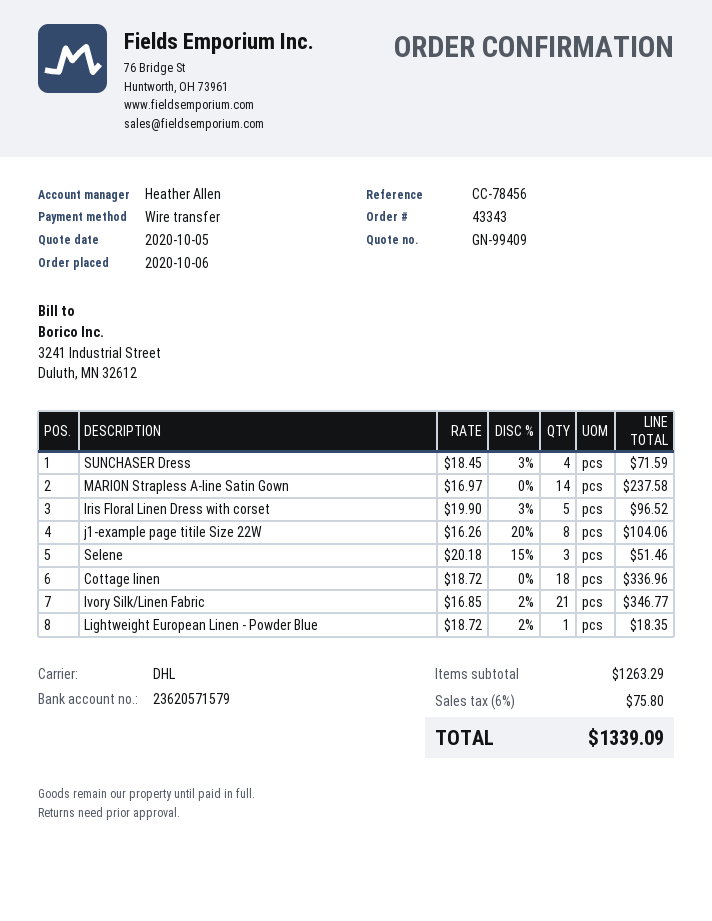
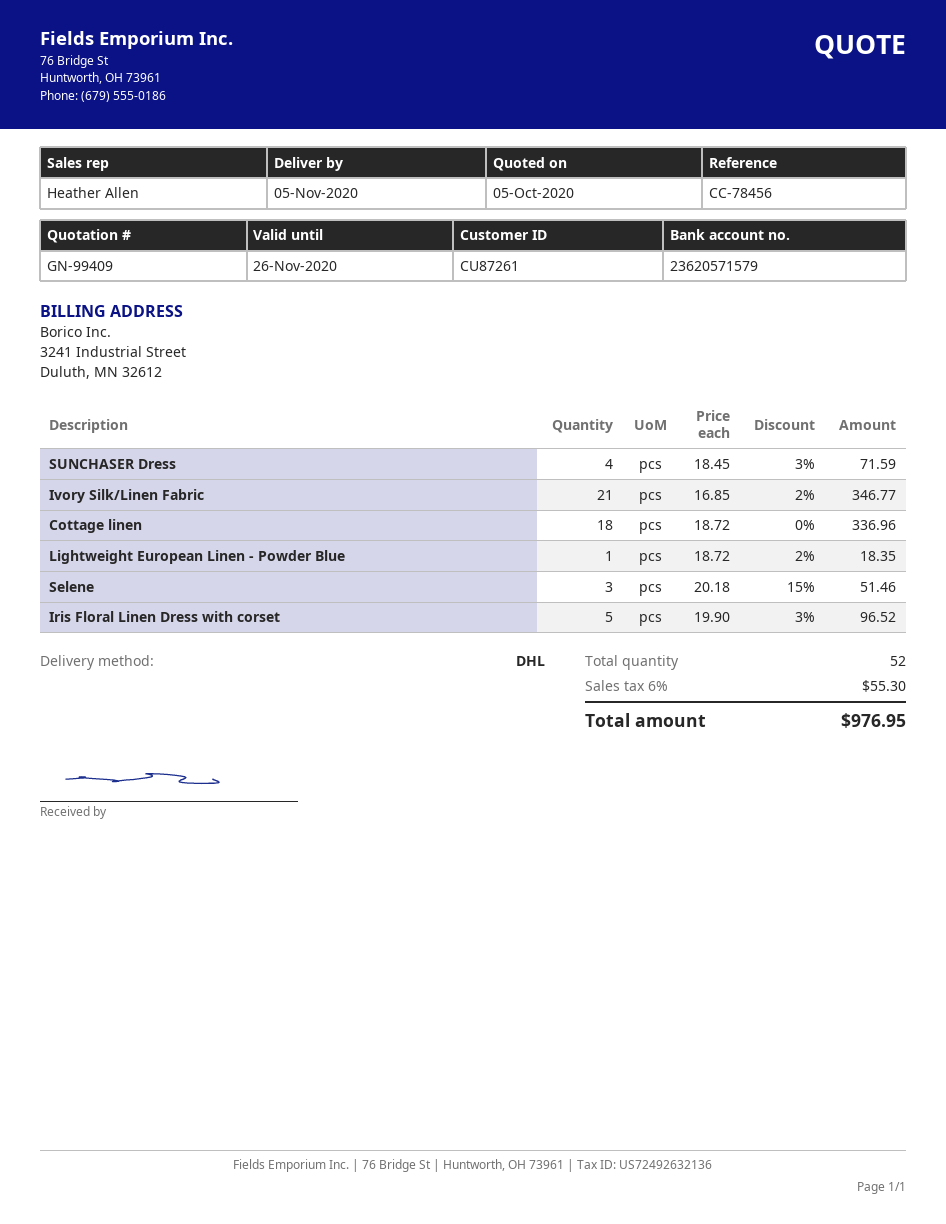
MARION Strapless A-line Satin Gown: 14 x 16.97 = 237.58 -> none
j1-example page titile Size 22W: 8 x 16.26 - 20% = 104.06 -> none
tax: 6% = 75.80 -> 6% = 55.30
total: 1339.09 -> 976.95

